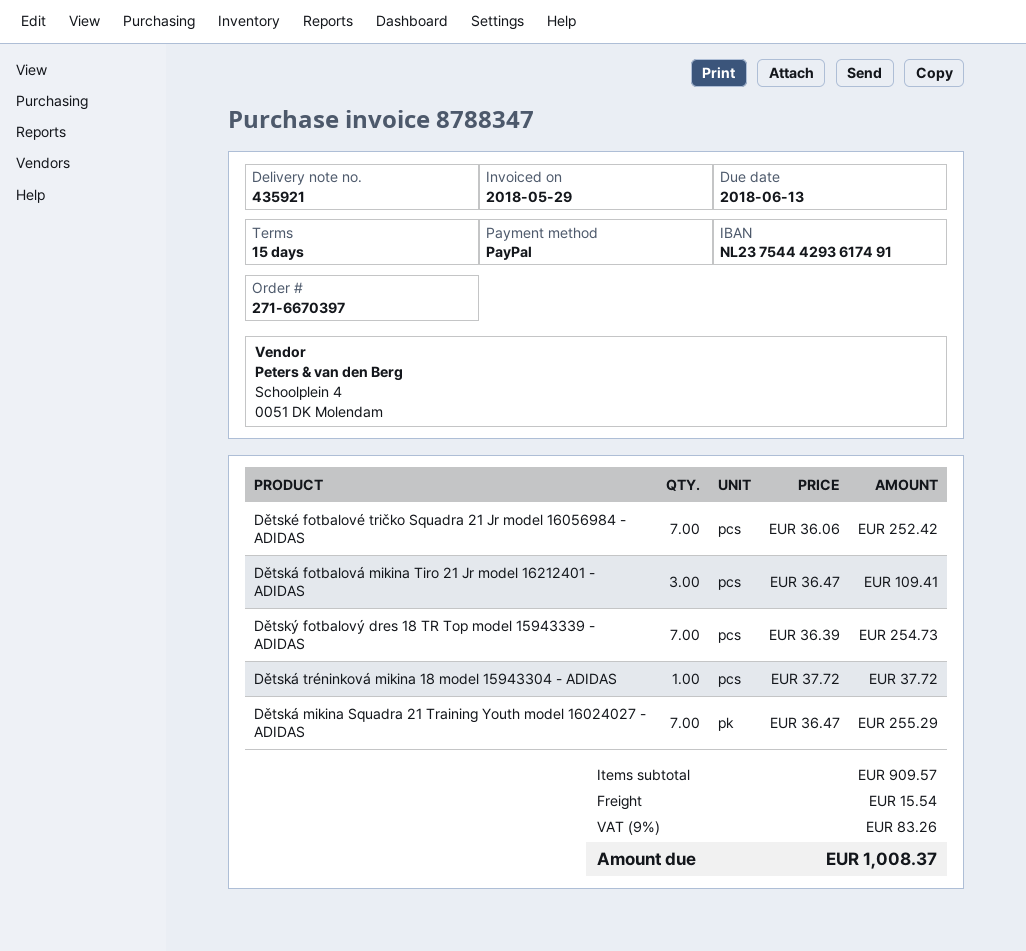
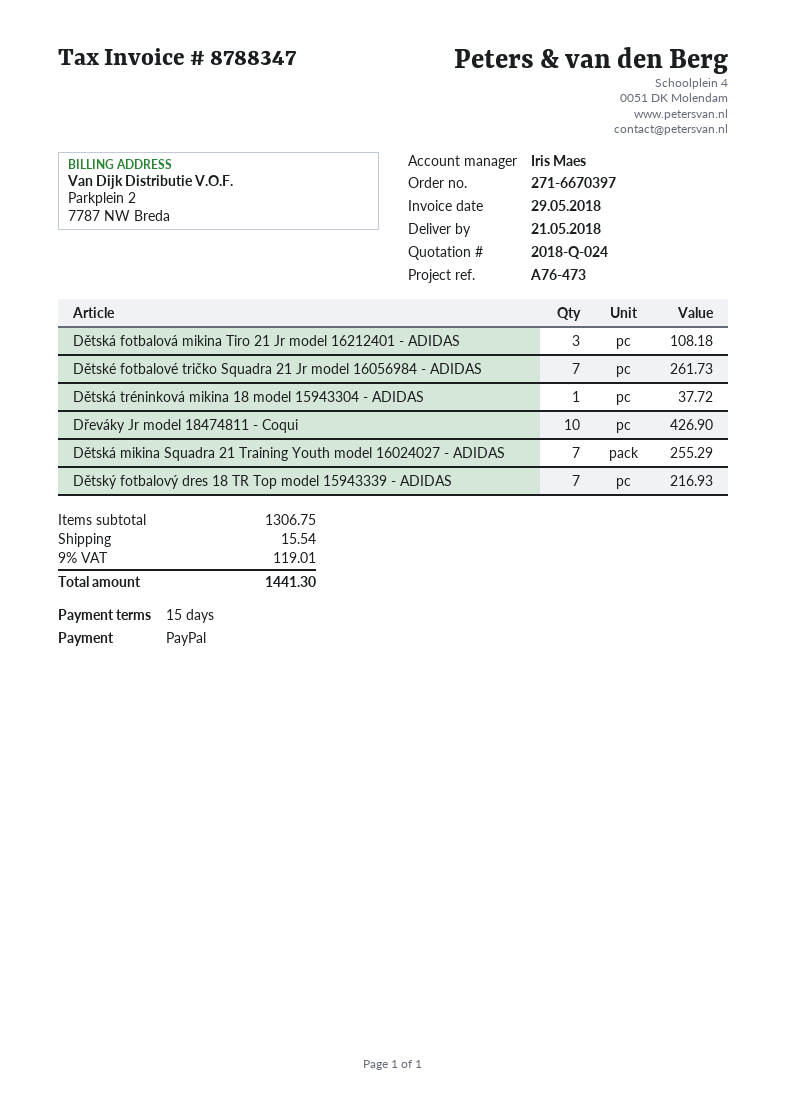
Dětské fotbalové tričko Squadra 21 Jr model 16056984 - ADIDAS: 7 for 252.42 -> 7 for 261.73
Dětská fotbalová mikina Tiro 21 Jr model 16212401 - ADIDAS: 3 for 109.41 -> 3 for 108.18
Dětský fotbalový dres 18 TR Top model 15943339 - ADIDAS: 7 for 254.73 -> 7 for 216.93
Dřeváky Jr model 18474811 - Coqui: none -> 10 for 426.90
subtotal: 909.57 -> 1306.75
tax: 9% = 83.26 -> 9% = 119.01
total: 1008.37 -> 1441.30

